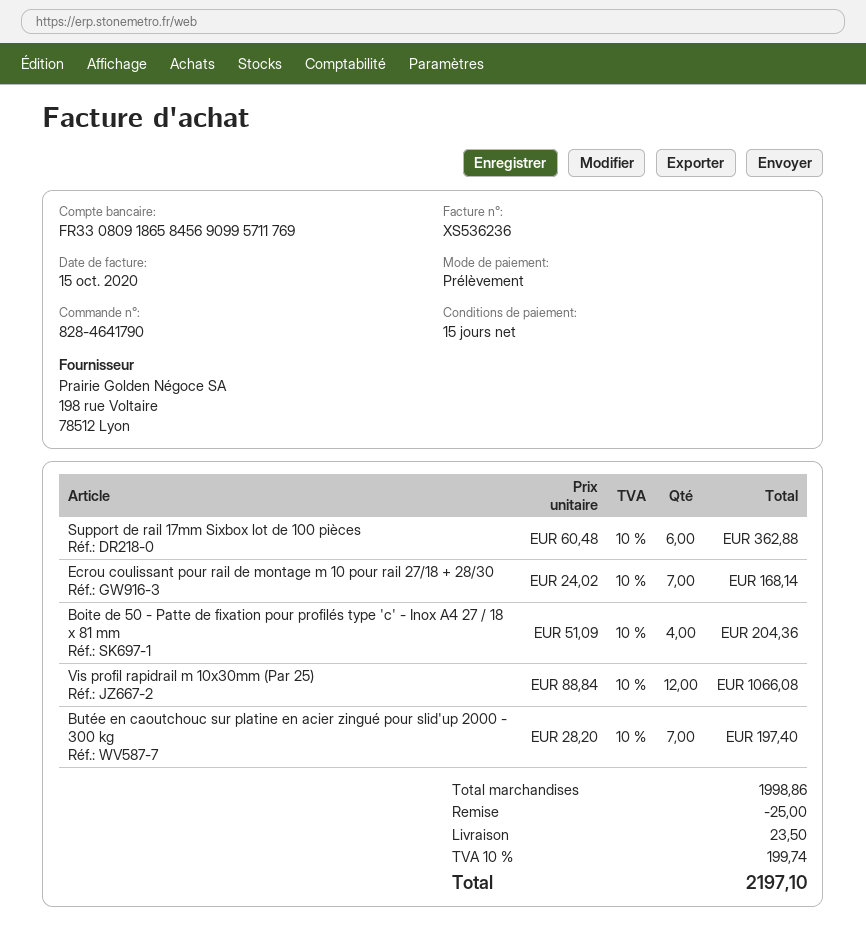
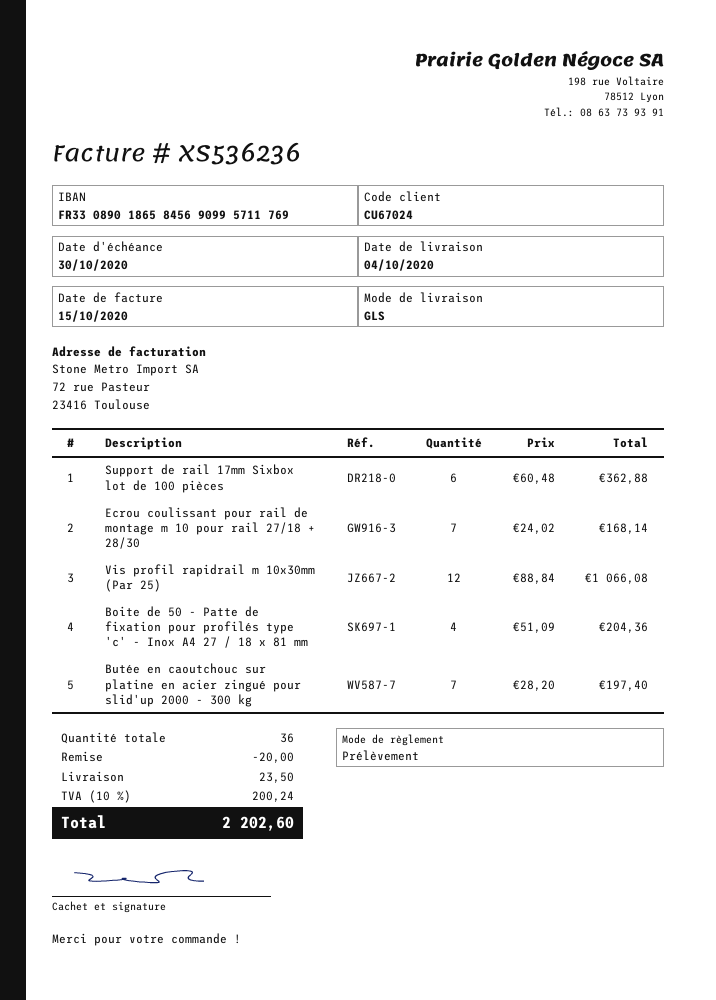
bank account: FR3308091865845690995711769 -> FR3308901865845690995711769
discount: 25.00 -> 20.00
tax: 10% = 199.74 -> 10% = 200.24
total: 2197.10 -> 2202.60

